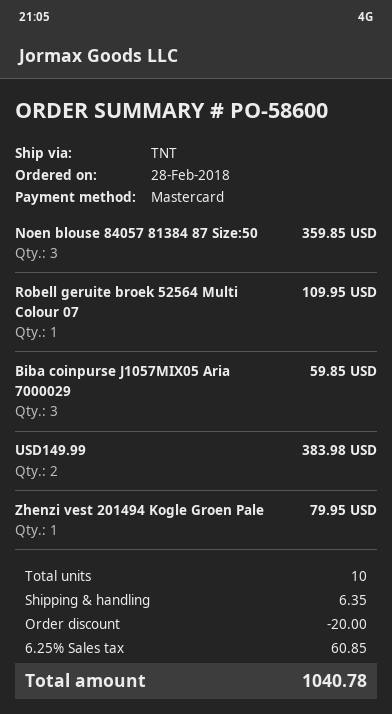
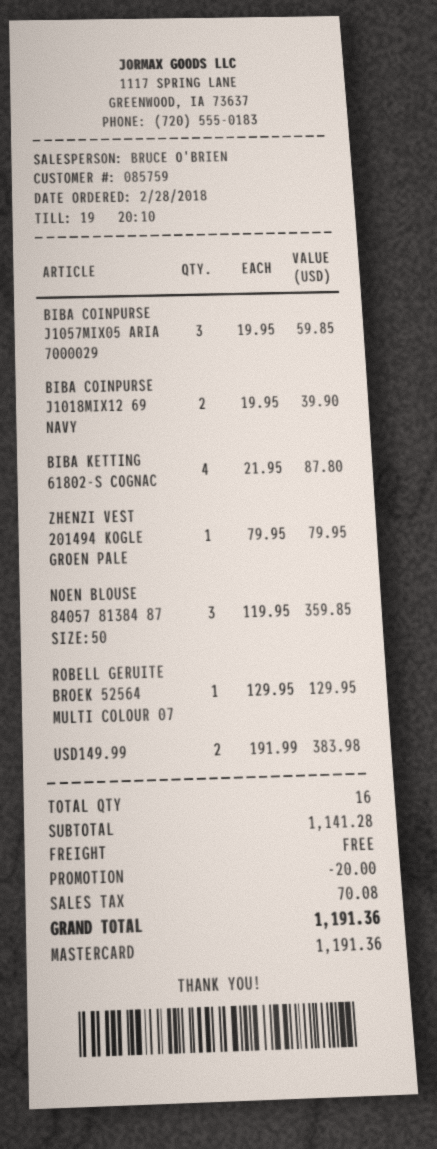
Robell geruite broek 52564 Multi Colour 07: 1 for 109.95 -> 1 for 129.95
BIBA COINPURSE J1018MIX12 69 NAVY: none -> 2 for 39.90
BIBA KETTING 61802-S COGNAC: none -> 4 for 87.80
total quantity: 10 -> 16
shipping: 6.35 -> 0.00
tax: 60.85 -> 70.08
total: 1040.78 -> 1191.36

